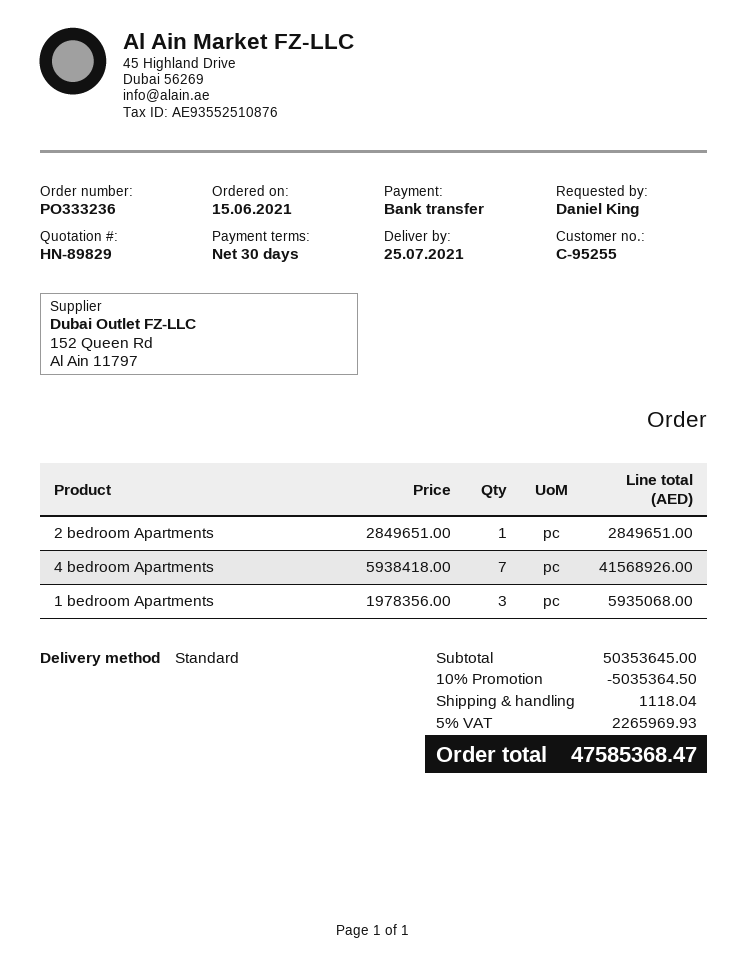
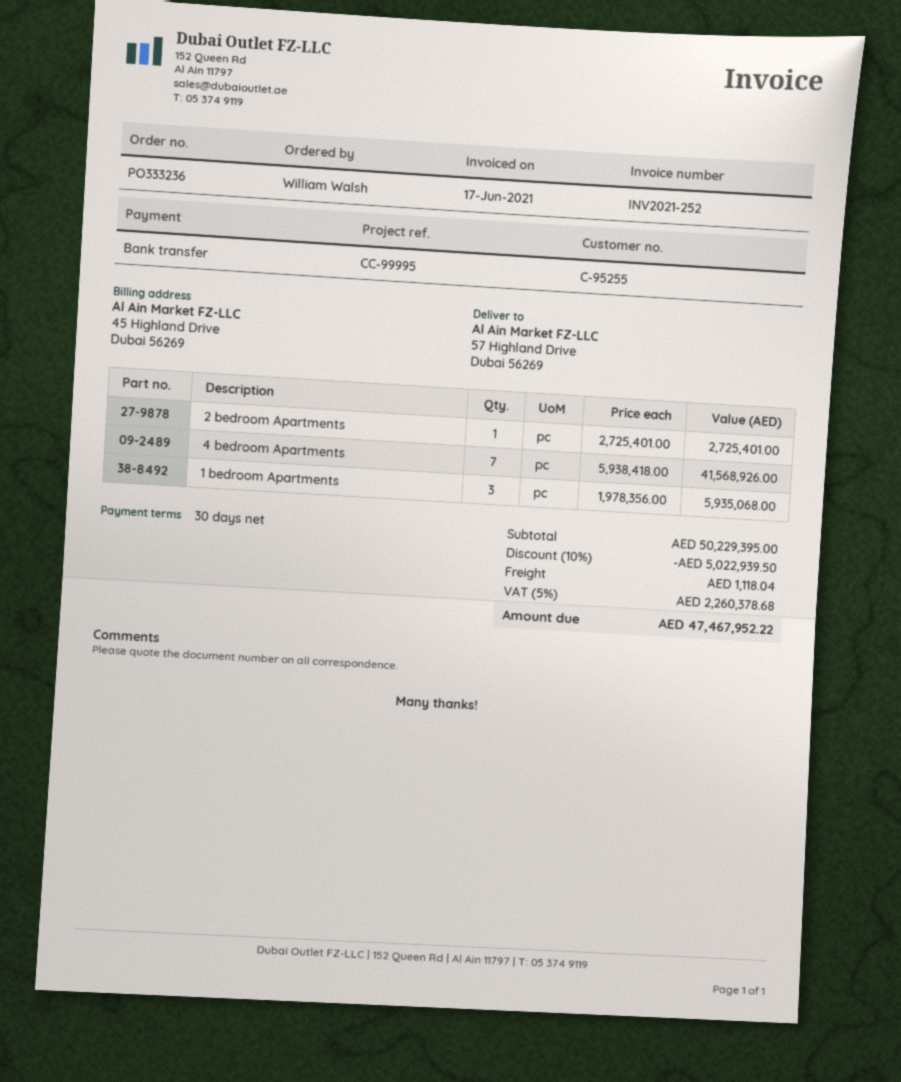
ordered by: Daniel King -> William Walsh
2 bedroom Apartments: 1 x 2849651.00 = 2849651.00 -> 1 x 2725401.00 = 2725401.00
subtotal: 50353645.00 -> 50229395.00
discount: 10% = 5035364.50 -> 10% = 5022939.50
tax: 5% = 2265969.93 -> 5% = 2260378.68
total: 47585368.47 -> 47467952.22

